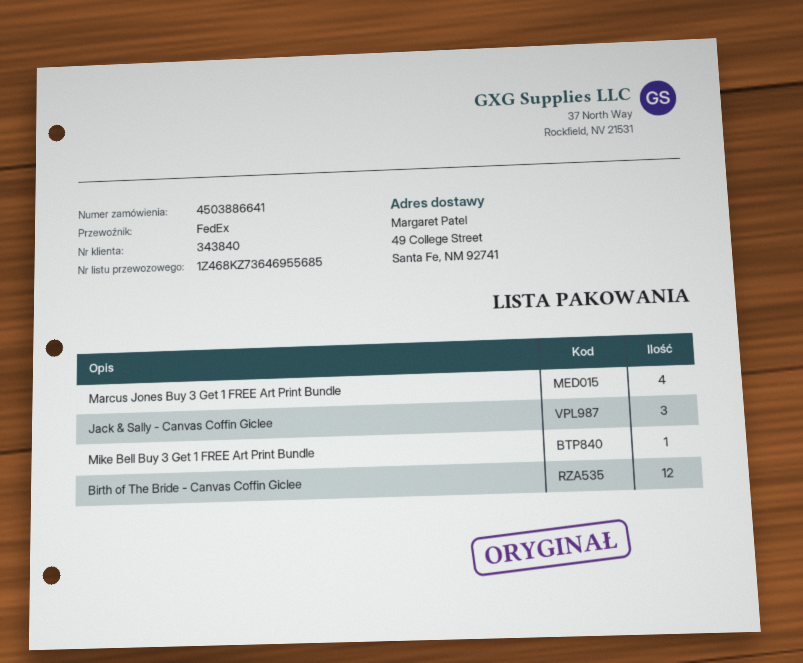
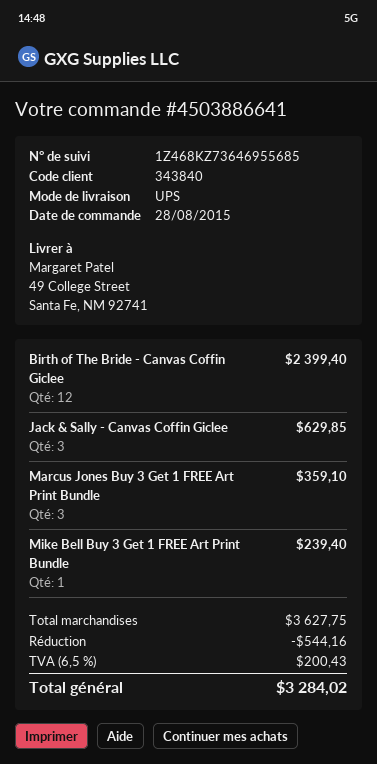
shipping method: FedEx -> UPS
Marcus Jones Buy 3 Get 1 FREE Art Print Bundle: 4 -> 3

